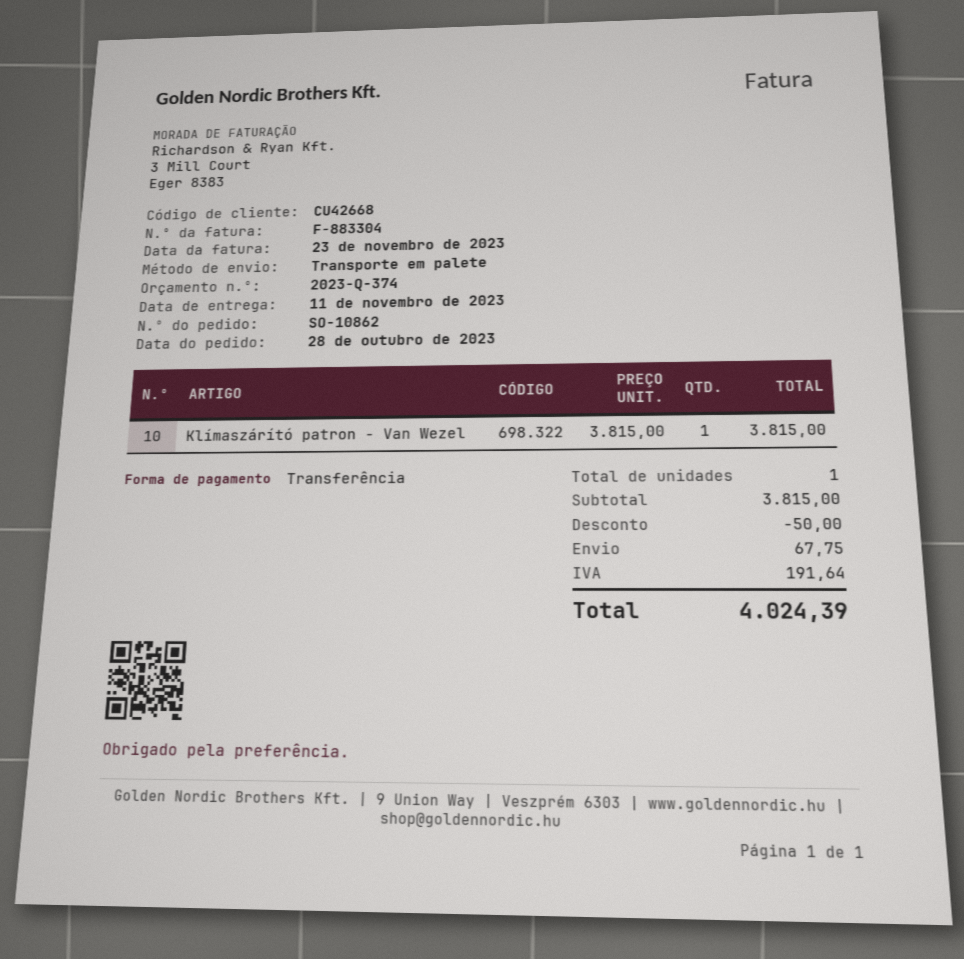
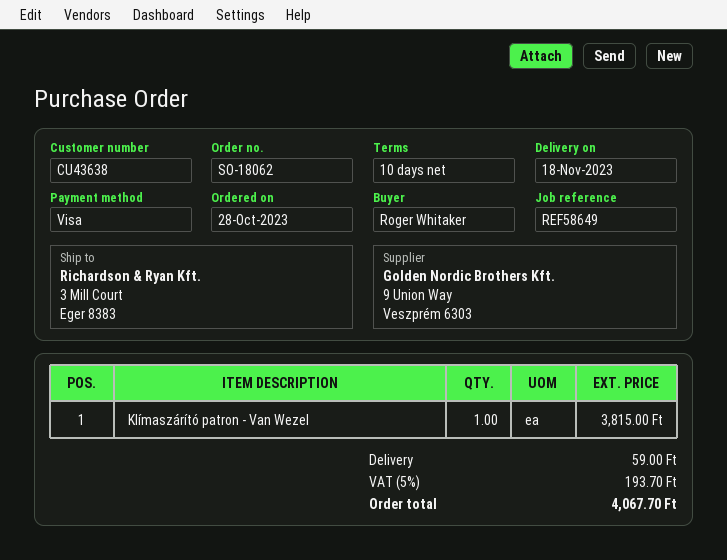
order number: SO-10862 -> SO-18062
delivery date: 2023-11-11 -> 2023-11-18
customer number: CU42668 -> CU43638
payment method: bank transfer -> Visa
discount: 50.00 -> none
shipping: 67.75 -> 59.00
tax: 191.64 -> 193.70
total: 4024.39 -> 4067.70

